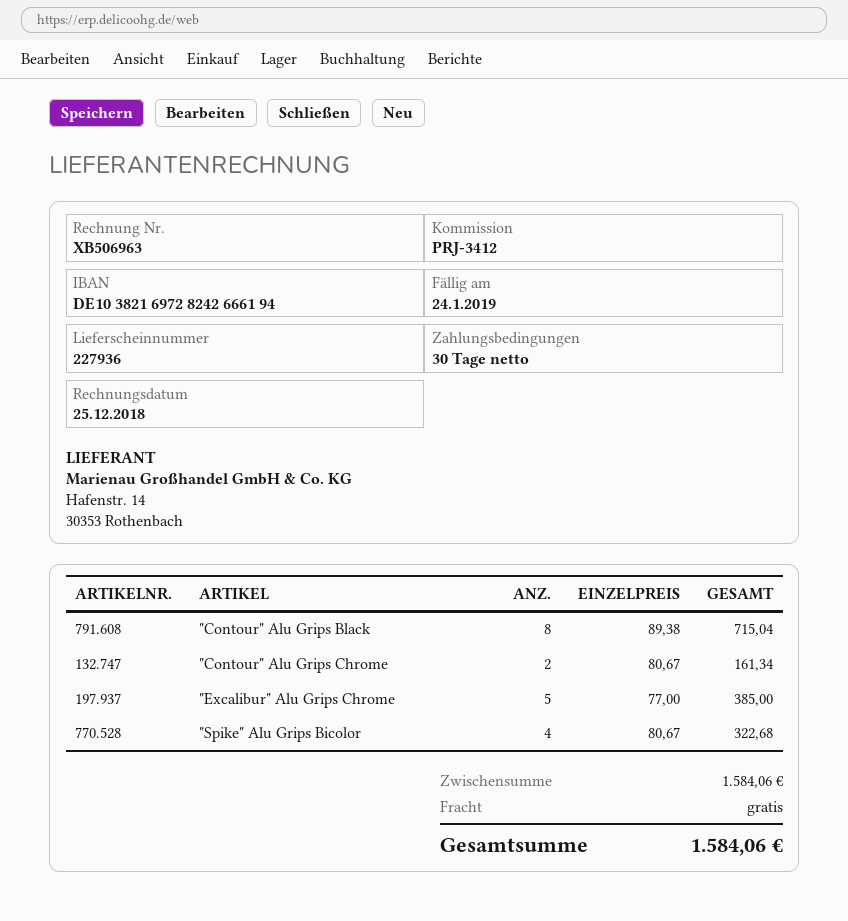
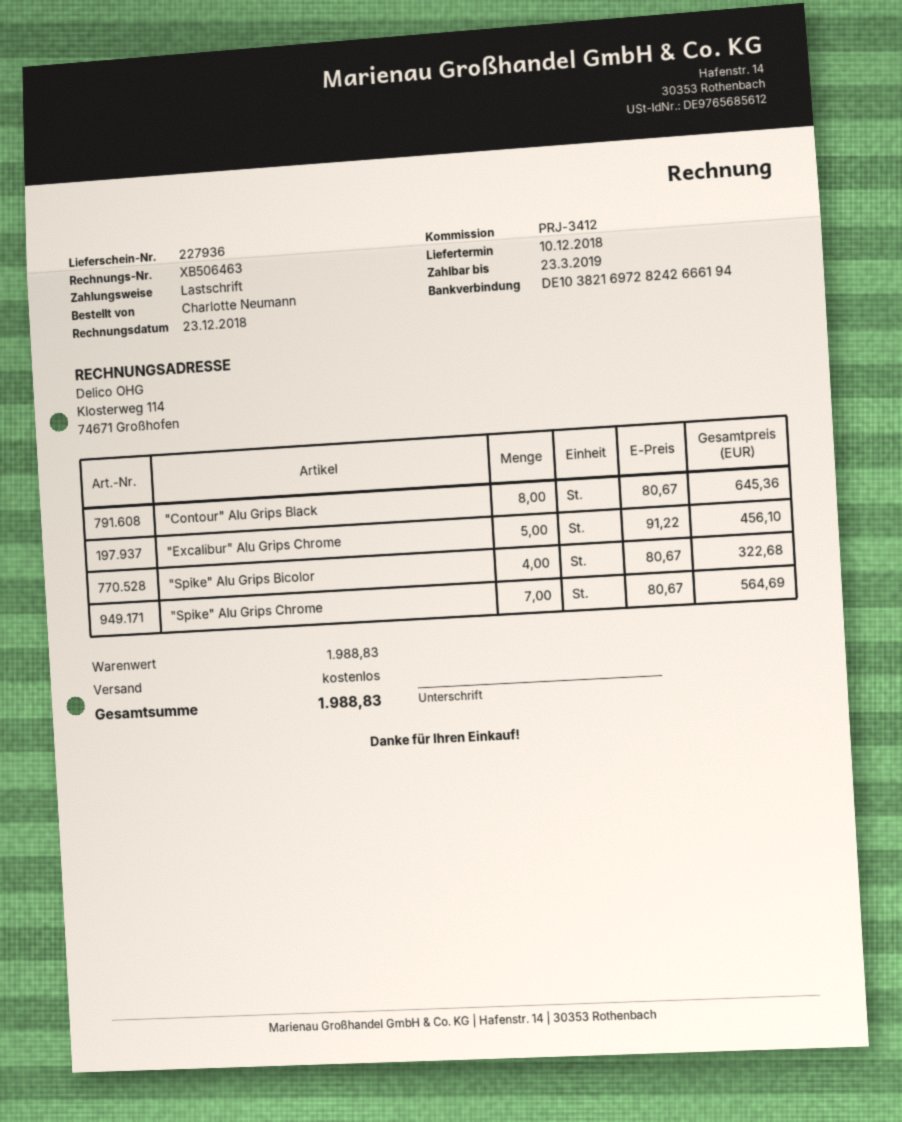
invoice number: XB506963 -> XB506463
invoice date: 2018-12-25 -> 2018-12-23
due date: 2019-01-24 -> 2019-03-23
"Contour" Alu Grips Black: 8 x 89.38 = 715.04 -> 8 x 80.67 = 645.36
"Contour" Alu Grips Chrome: 2 x 80.67 = 161.34 -> none
"Excalibur" Alu Grips Chrome: 5 x 77.00 = 385.00 -> 5 x 91.22 = 456.10
"Spike" Alu Grips Chrome: none -> 7 x 80.67 = 564.69
subtotal: 1584.06 -> 1988.83
total: 1584.06 -> 1988.83

